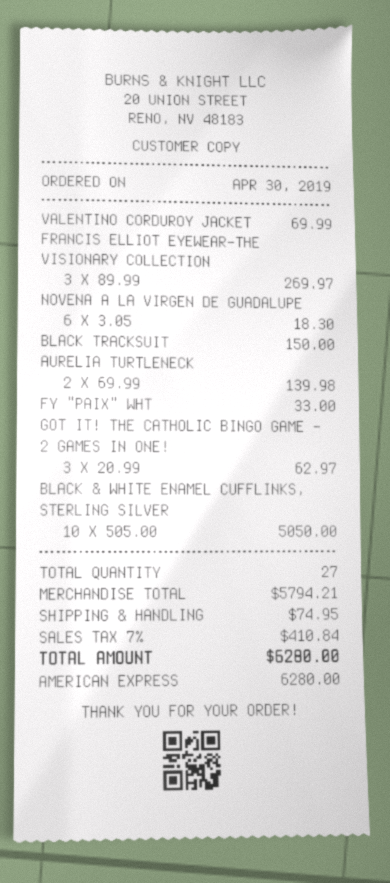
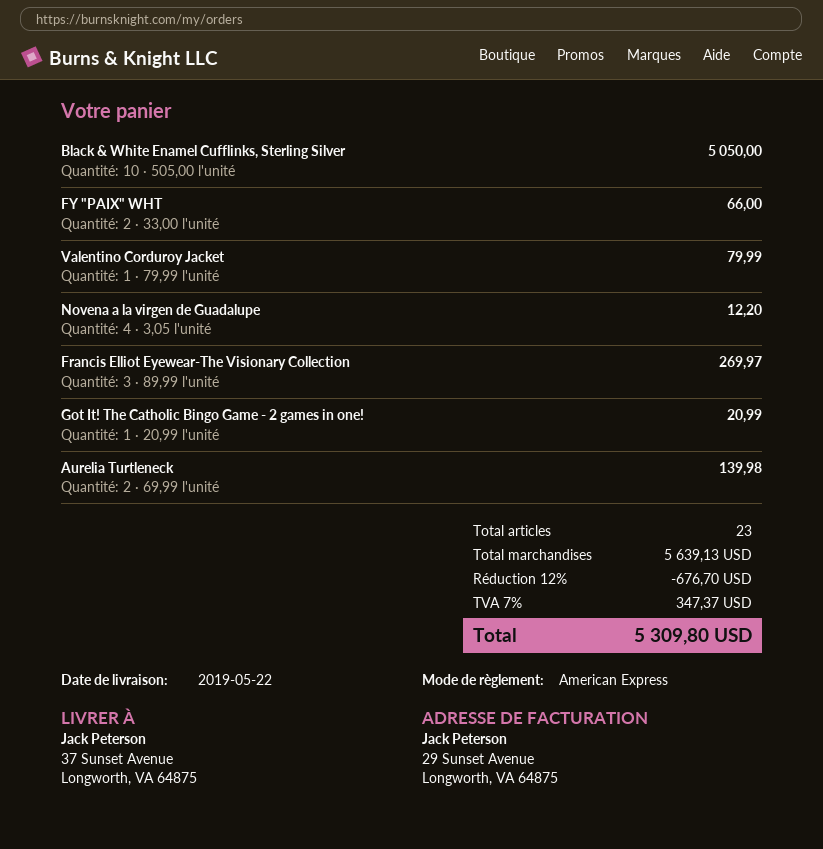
VALENTINO CORDUROY JACKET: 1 x 69.99 = 69.99 -> 1 x 79.99 = 79.99
NOVENA A LA VIRGEN DE GUADALUPE: 6 x 3.05 = 18.30 -> 4 x 3.05 = 12.20
BLACK TRACKSUIT: 1 x 150.00 = 150.00 -> none
FY "PAIX" WHT: 1 x 33.00 = 33.00 -> 2 x 33.00 = 66.00
GOT IT! THE CATHOLIC BINGO GAME - 2 GAMES IN ONE!: 3 x 20.99 = 62.97 -> 1 x 20.99 = 20.99
total quantity: 27 -> 23
subtotal: 5794.21 -> 5639.13
discount: none -> 12% = 676.70
shipping: 74.95 -> none
tax: 7% = 410.84 -> 7% = 347.37
total: 6280.00 -> 5309.80

